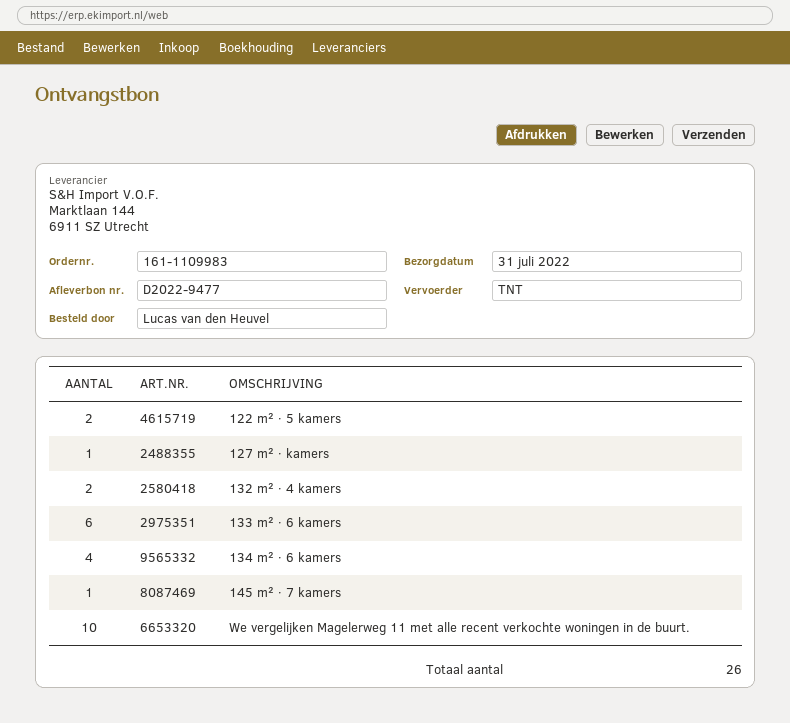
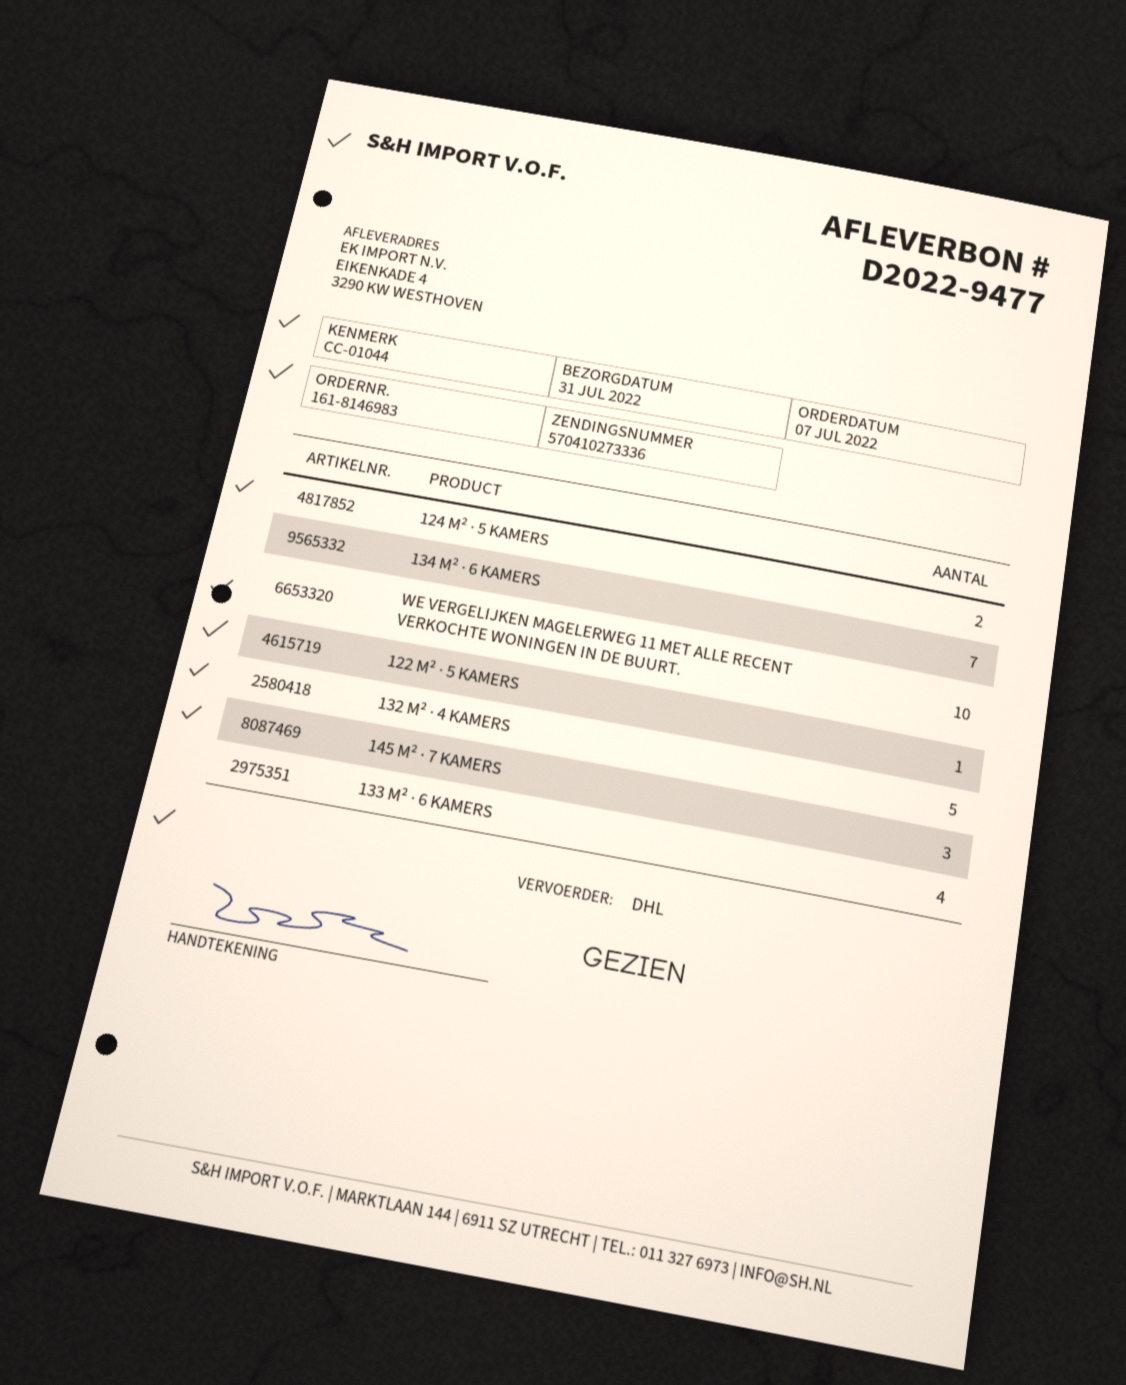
order number: 161-1109983 -> 161-8146983
shipping method: TNT -> DHL
122 m² · 5 kamers: 2 -> 1
127 m² · kamers: 1 -> none
132 m² · 4 kamers: 2 -> 5
133 m² · 6 kamers: 6 -> 4
134 m² · 6 kamers: 4 -> 7
145 m² · 7 kamers: 1 -> 3
124 M² · 5 KAMERS: none -> 2

